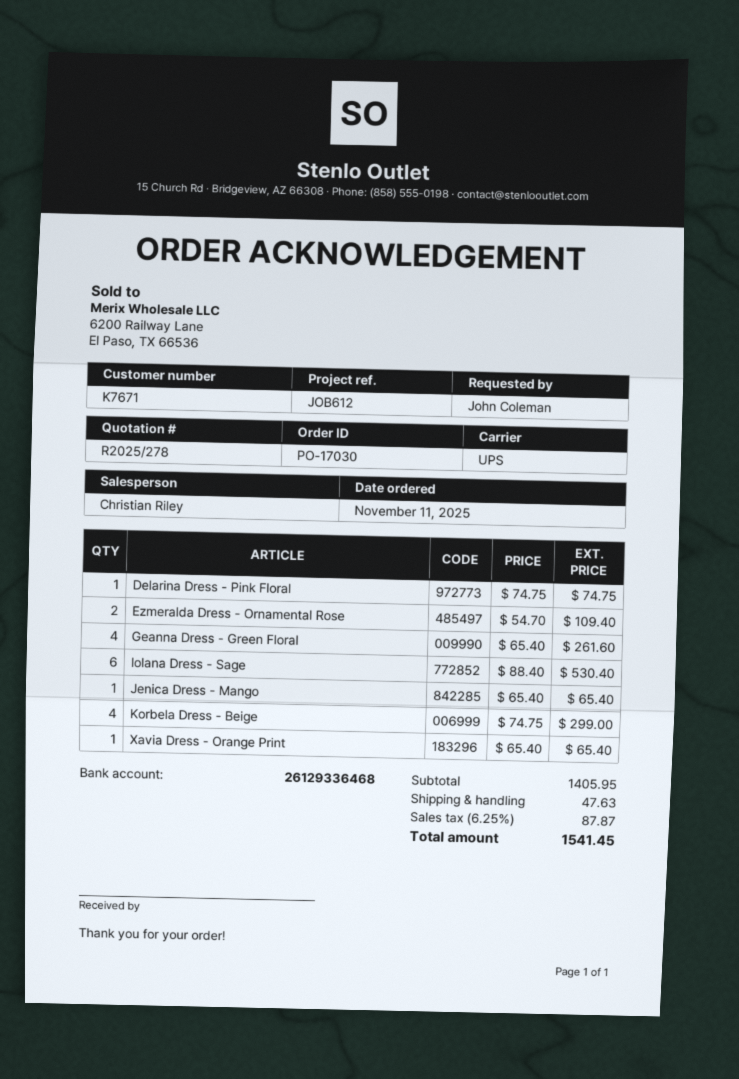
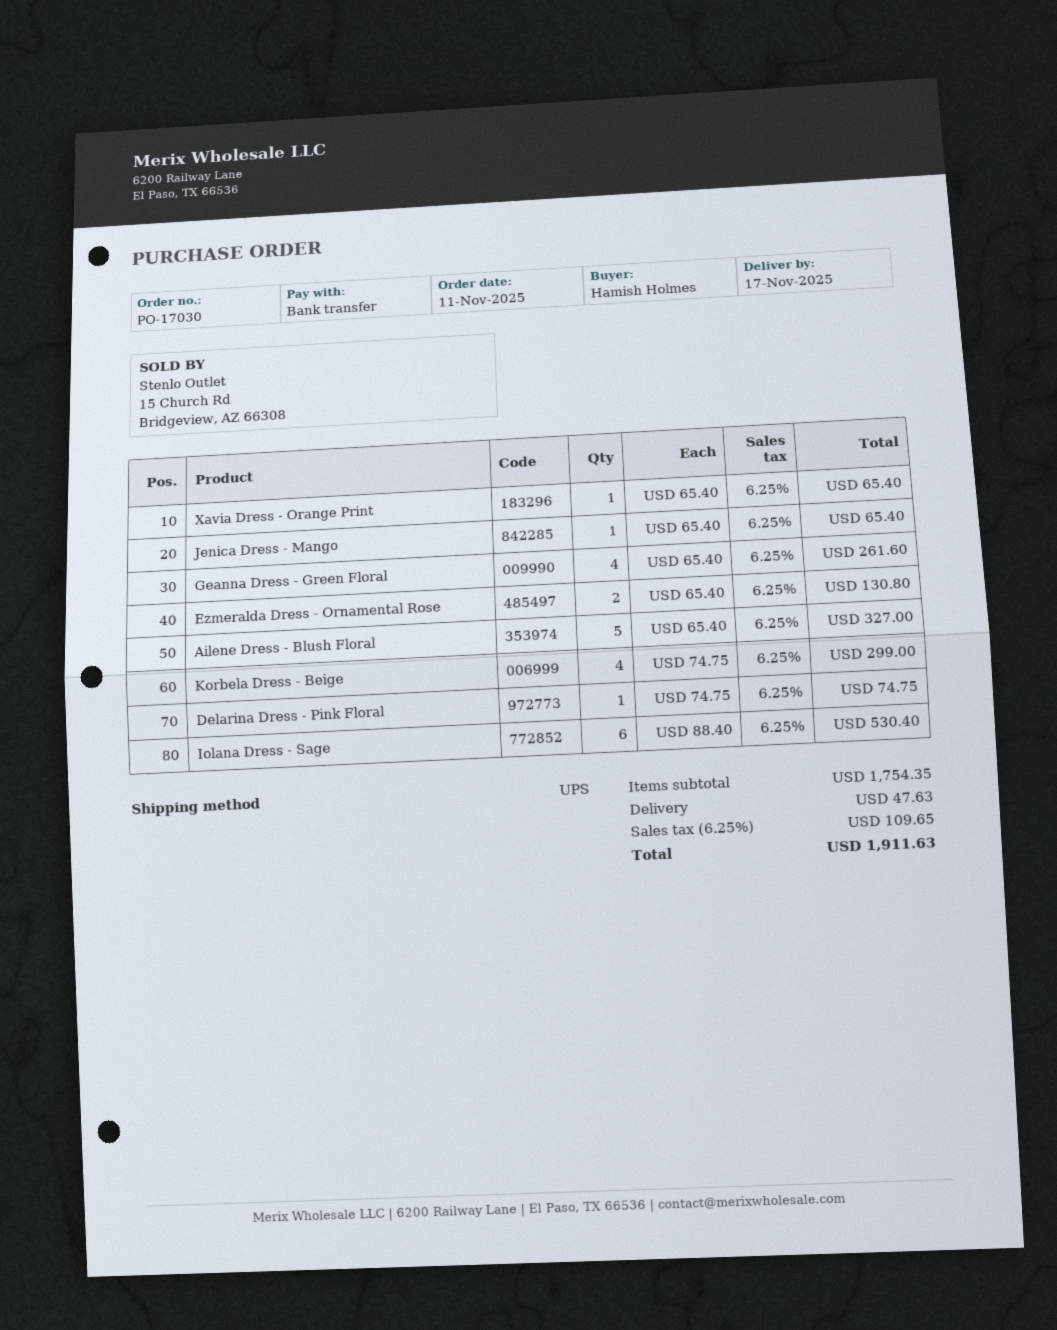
ordered by: John Coleman -> Hamish Holmes
Ezmeralda Dress - Ornamental Rose: 2 x 54.70 = 109.40 -> 2 x 65.40 = 130.80
Ailene Dress - Blush Floral: none -> 5 x 65.40 = 327.00
subtotal: 1405.95 -> 1754.35
tax: 6.25% = 87.87 -> 6.25% = 109.65
total: 1541.45 -> 1911.63

